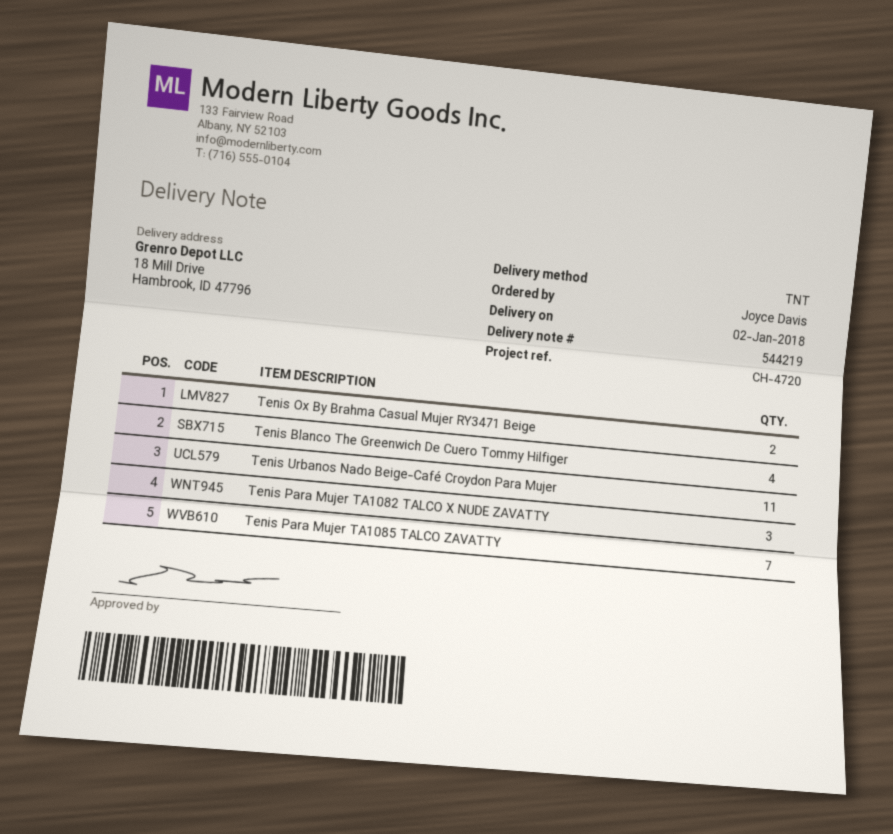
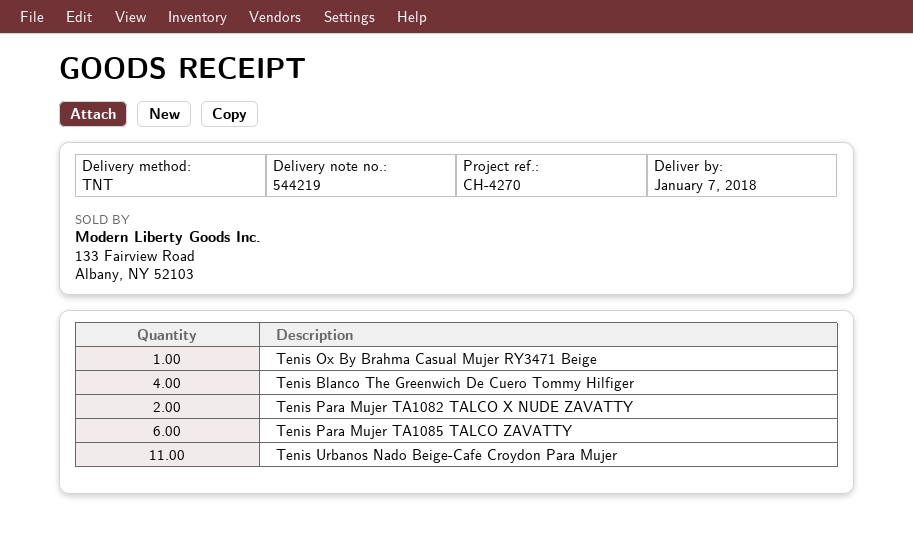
delivery date: 2018-01-02 -> 2018-01-07
reference: CH-4720 -> CH-4270
Tenis Ox By Brahma Casual Mujer RY3471 Beige: 2 -> 1
Tenis Para Mujer TA1082 TALCO X NUDE ZAVATTY: 3 -> 2
Tenis Para Mujer TA1085 TALCO ZAVATTY: 7 -> 6

